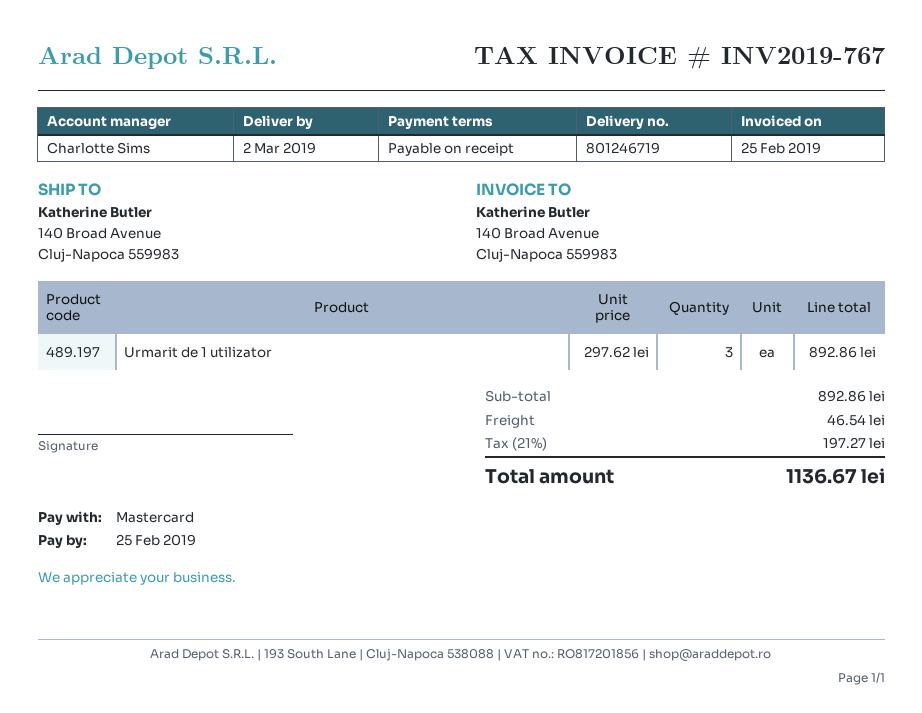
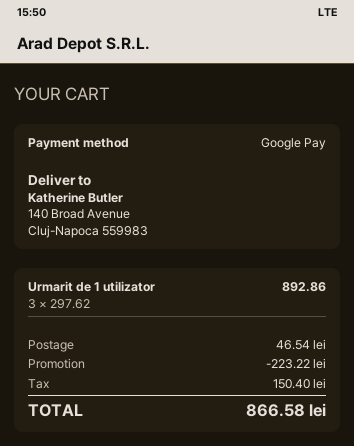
payment method: Mastercard -> Google Pay
discount: none -> 223.22
tax: 197.27 -> 150.40
total: 1136.67 -> 866.58

